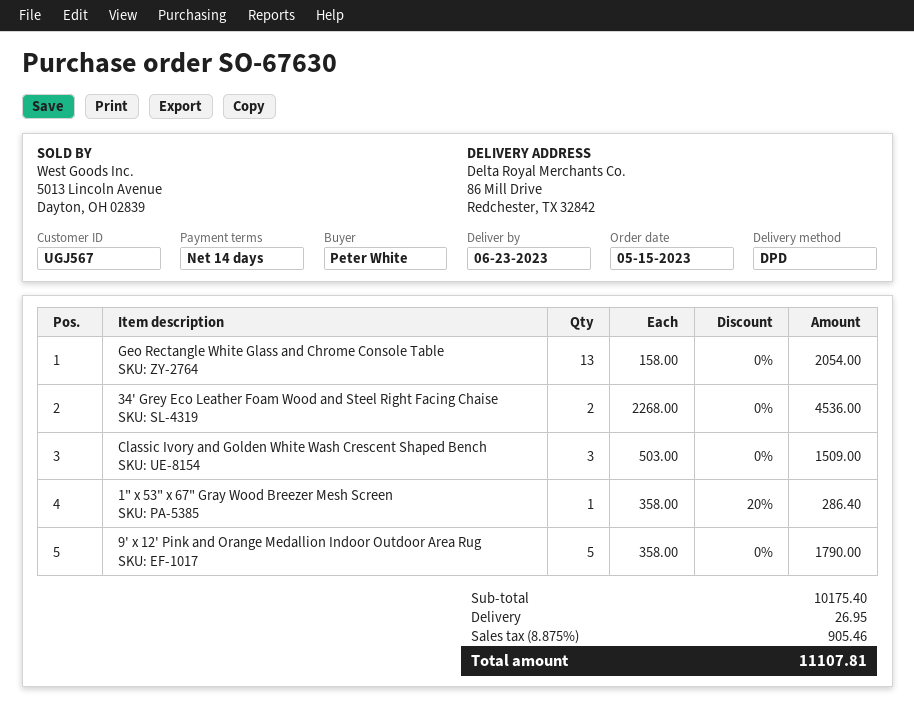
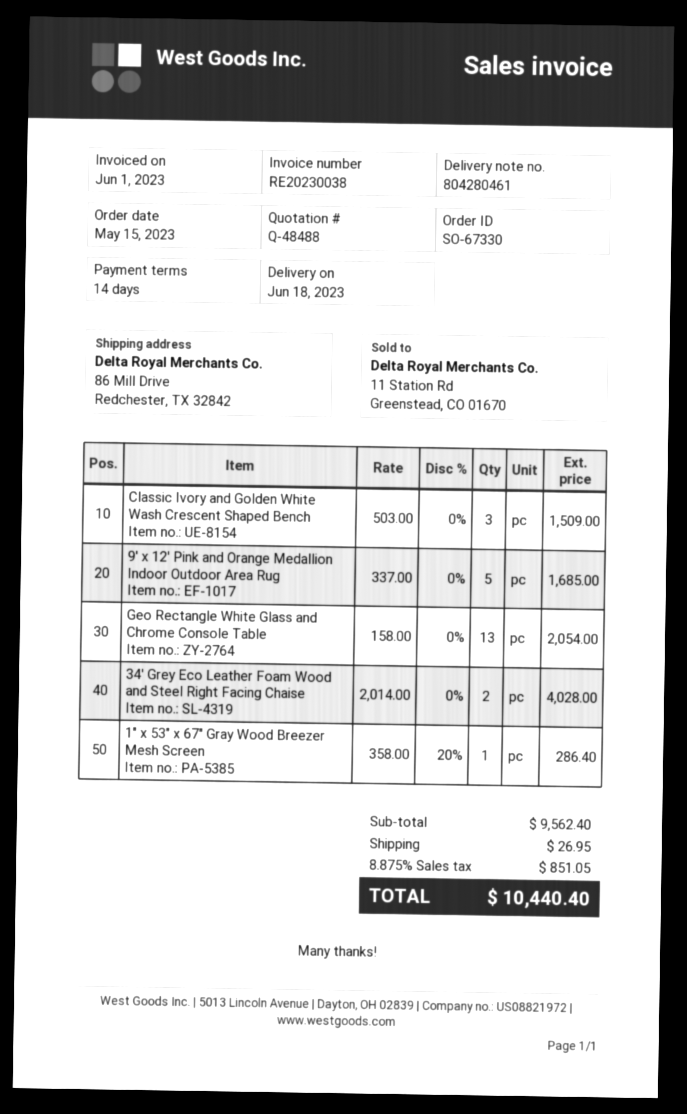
order number: SO-67630 -> SO-67330
delivery date: 2023-06-23 -> 2023-06-18
34' Grey Eco Leather Foam Wood and Steel Right Facing Chaise: 2 x 2268.00 = 4536.00 -> 2 x 2014.00 = 4028.00
9' x 12' Pink and Orange Medallion Indoor Outdoor Area Rug: 5 x 358.00 = 1790.00 -> 5 x 337.00 = 1685.00
subtotal: 10175.40 -> 9562.40
tax: 8.875% = 905.46 -> 8.875% = 851.05
total: 11107.81 -> 10440.40

